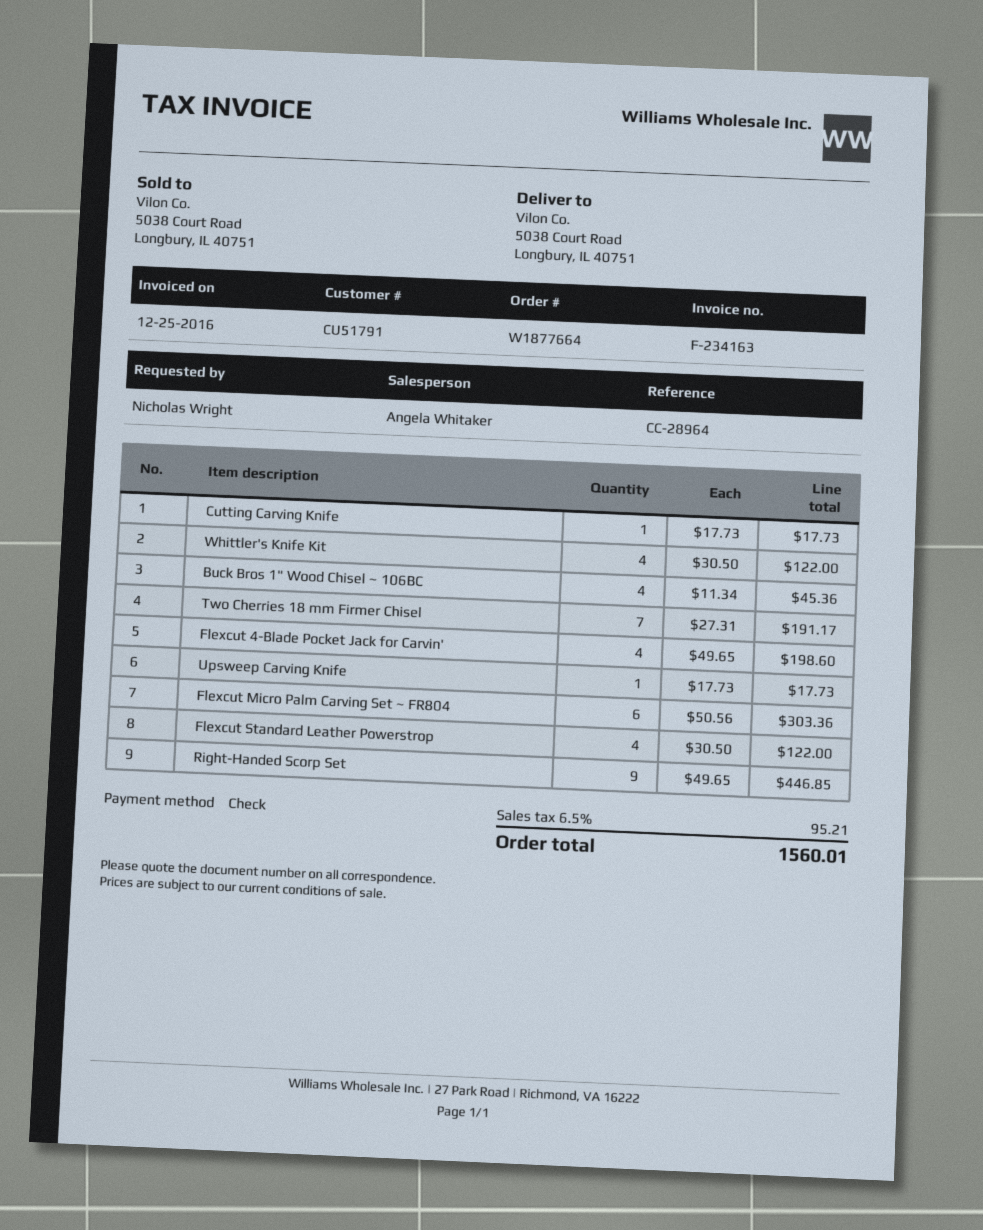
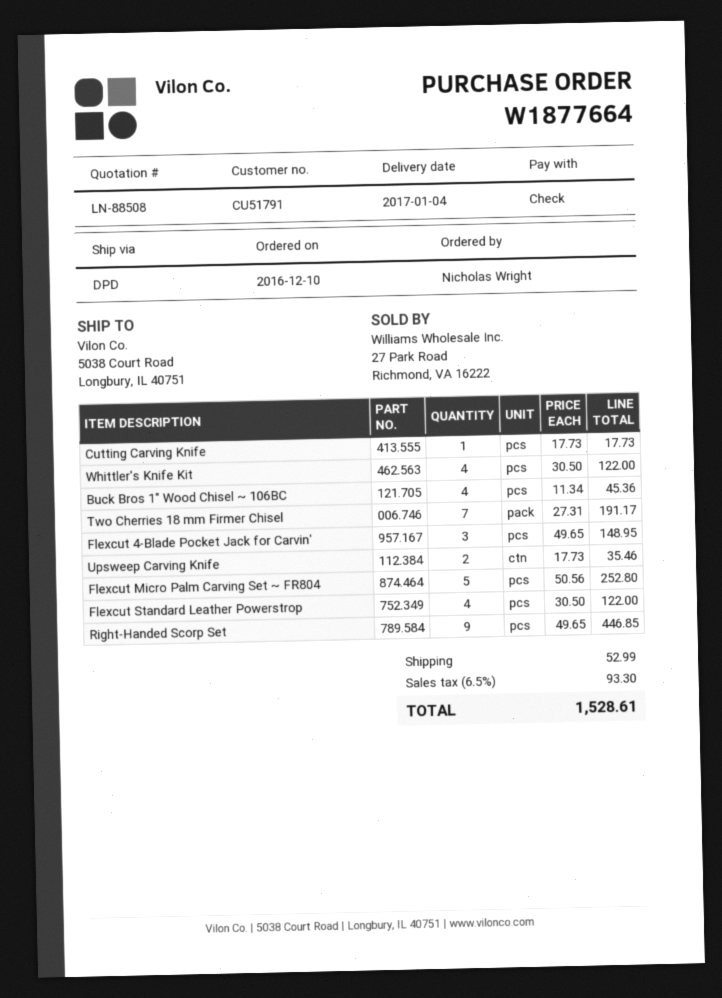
Flexcut 4-Blade Pocket Jack for Carvin': 4 x 49.65 = 198.60 -> 3 x 49.65 = 148.95
Upsweep Carving Knife: 1 x 17.73 = 17.73 -> 2 x 17.73 = 35.46
Flexcut Micro Palm Carving Set ~ FR804: 6 x 50.56 = 303.36 -> 5 x 50.56 = 252.80
shipping: none -> 52.99
tax: 6.5% = 95.21 -> 6.5% = 93.30
total: 1560.01 -> 1528.61

